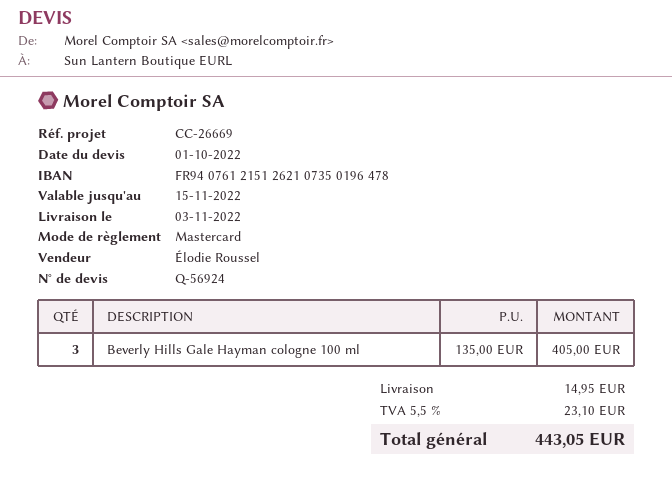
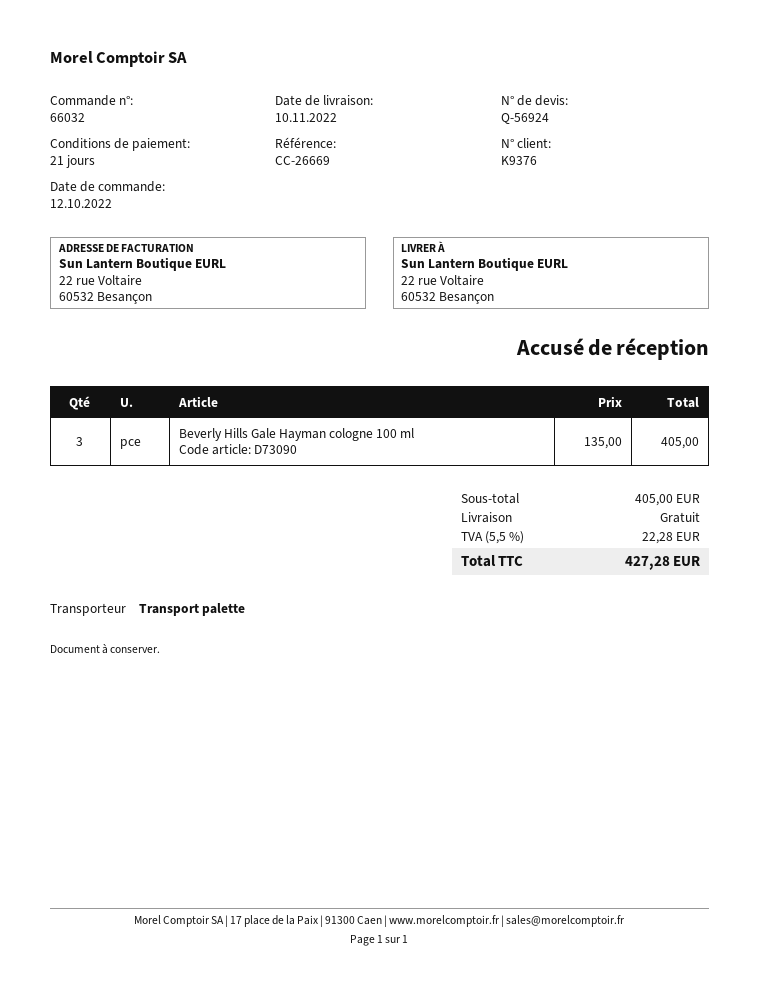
delivery date: 2022-11-03 -> 2022-11-10
shipping: 14.95 -> 0.00
tax: 5.5% = 23.10 -> 5.5% = 22.28
total: 443.05 -> 427.28

